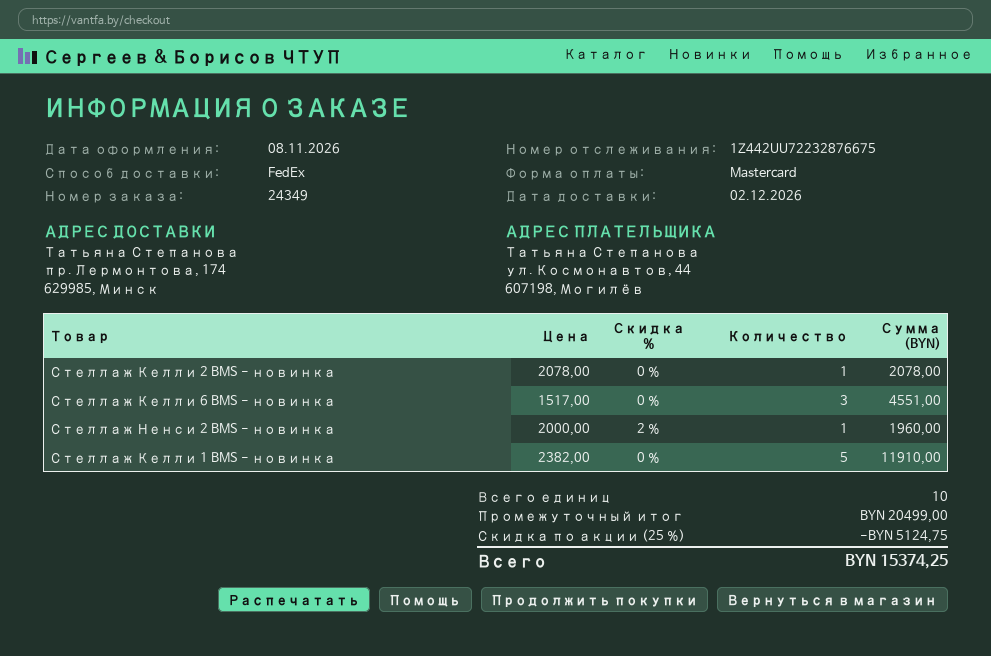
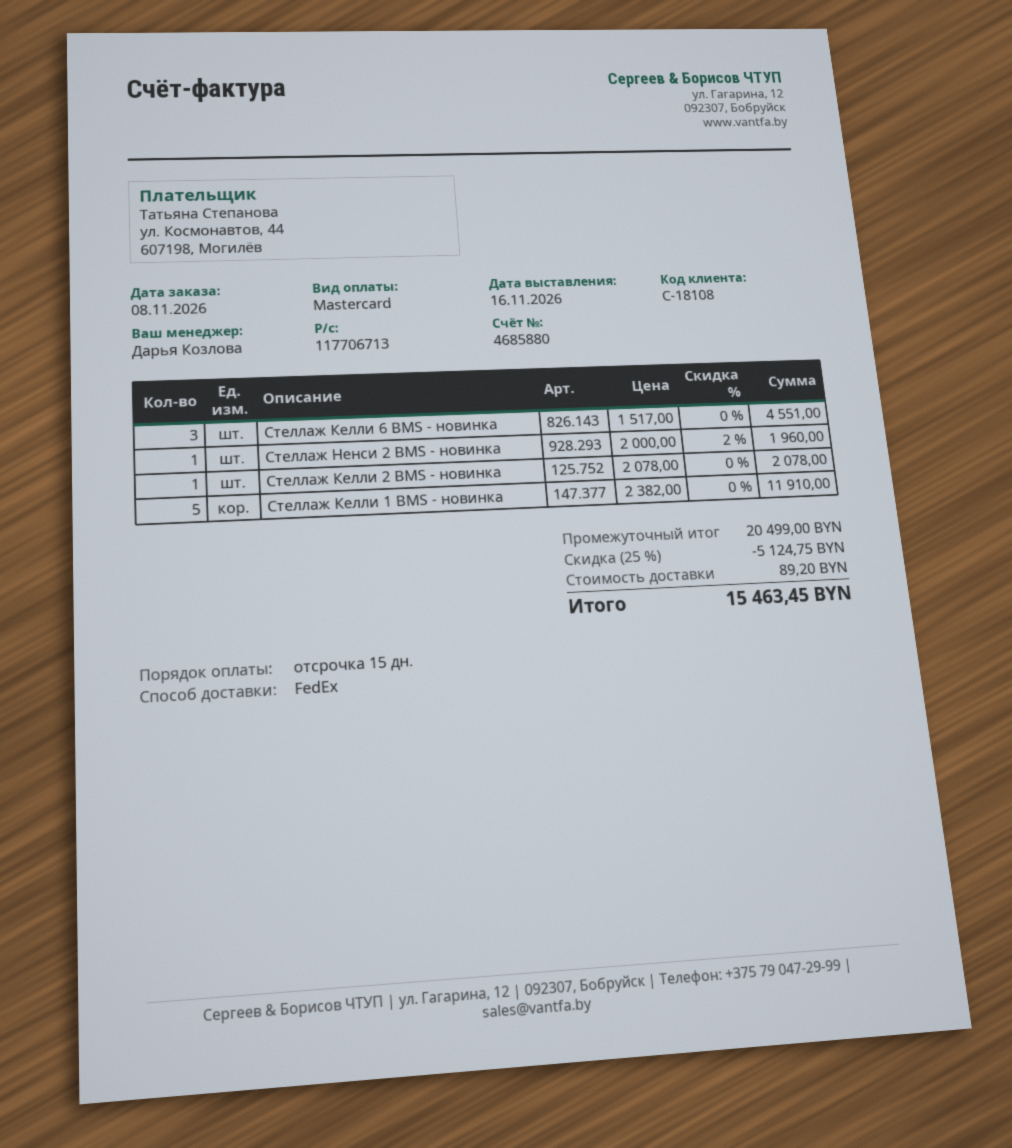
shipping: none -> 89.20
total: 15374.25 -> 15463.45

